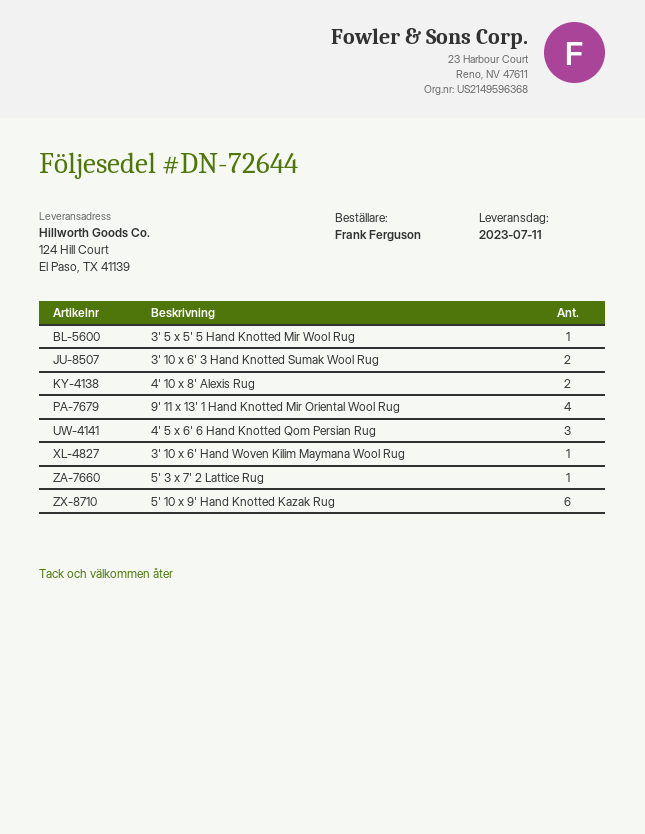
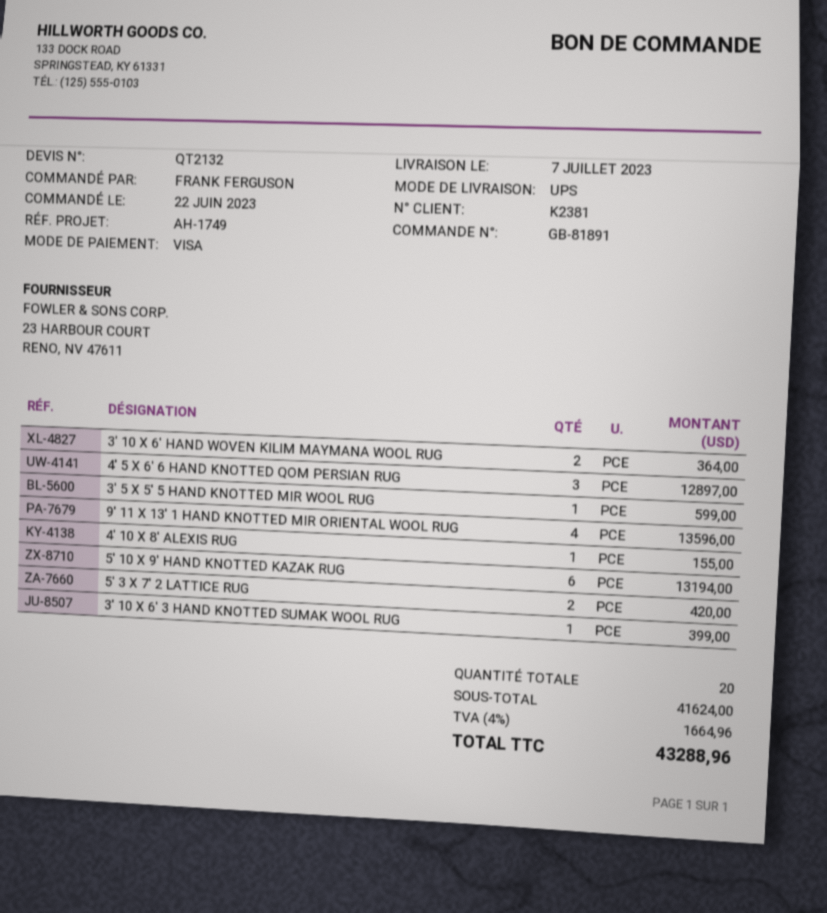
delivery date: 2023-07-11 -> 2023-07-07
3' 10 x 6' 3 Hand Knotted Sumak Wool Rug: 2 -> 1
4' 10 x 8' Alexis Rug: 2 -> 1
3' 10 x 6' Hand Woven Kilim Maymana Wool Rug: 1 -> 2
5' 3 x 7' 2 Lattice Rug: 1 -> 2

